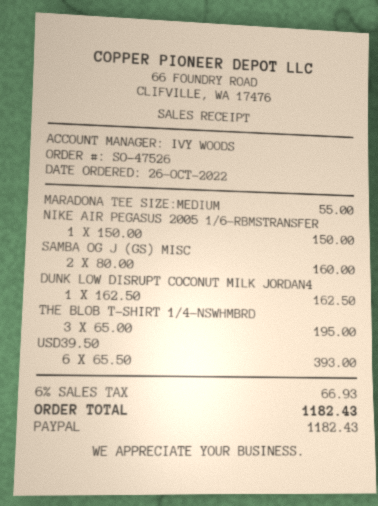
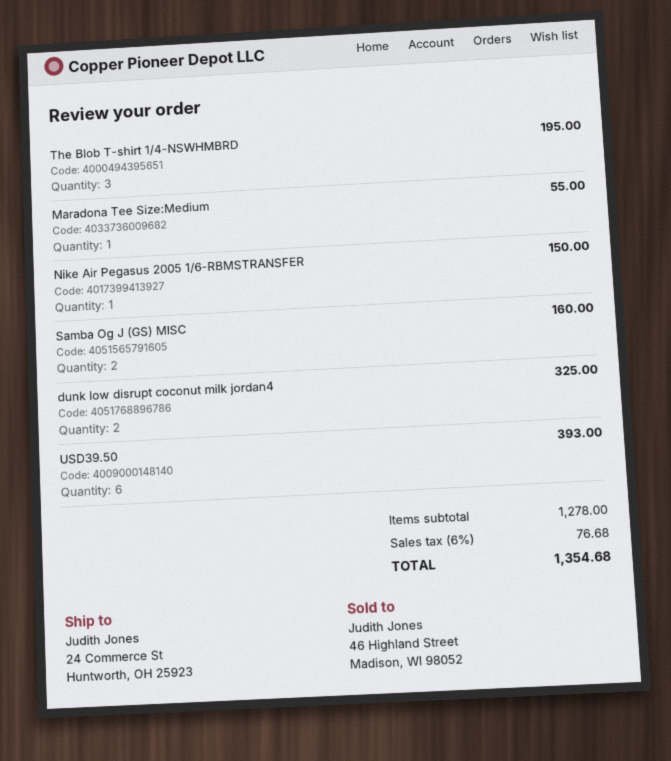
DUNK LOW DISRUPT COCONUT MILK JORDAN4: 1 for 162.50 -> 2 for 325.00
tax: 6% = 66.93 -> 6% = 76.68
total: 1182.43 -> 1354.68

